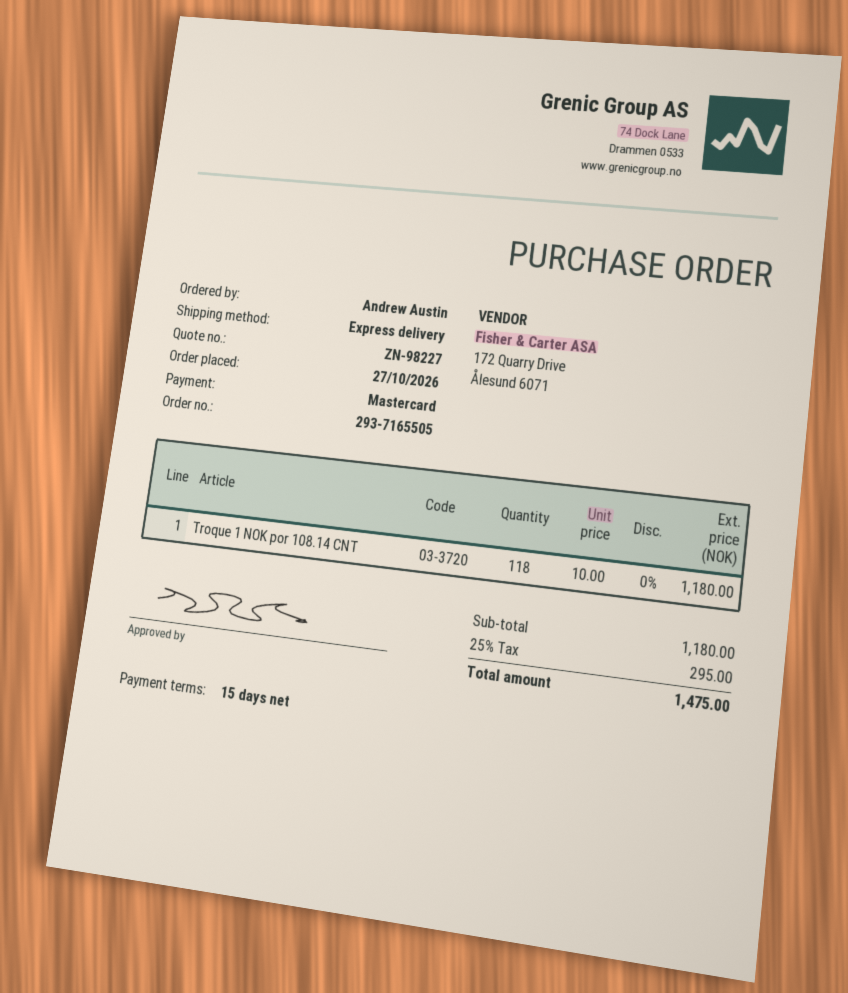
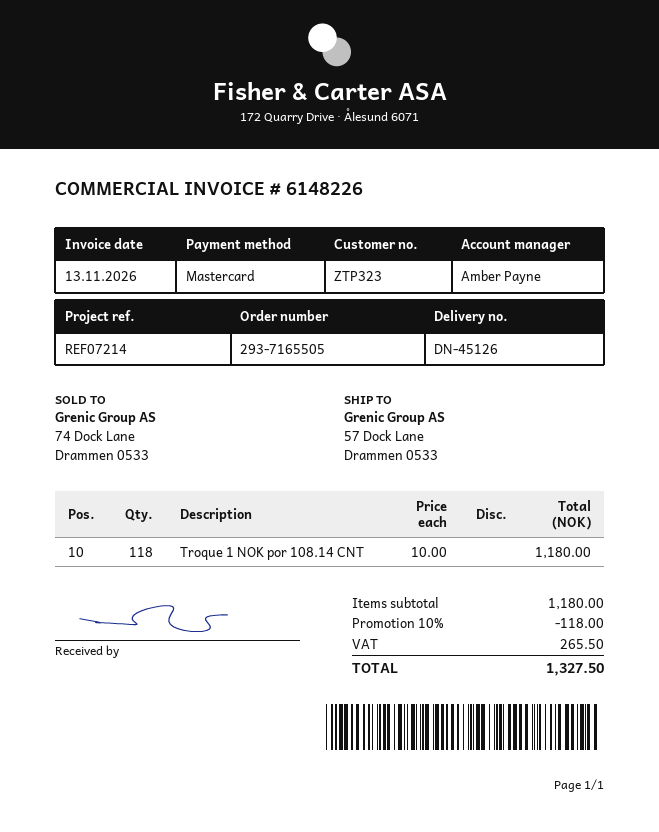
discount: none -> 10% = 118.00
tax: 295.00 -> 265.50
total: 1475.00 -> 1327.50

